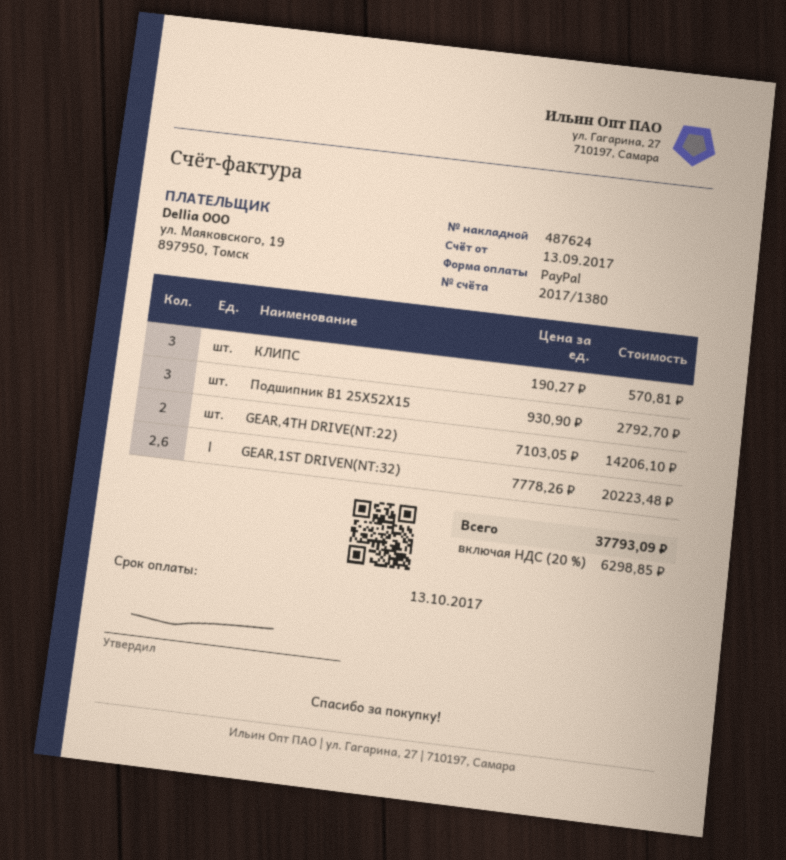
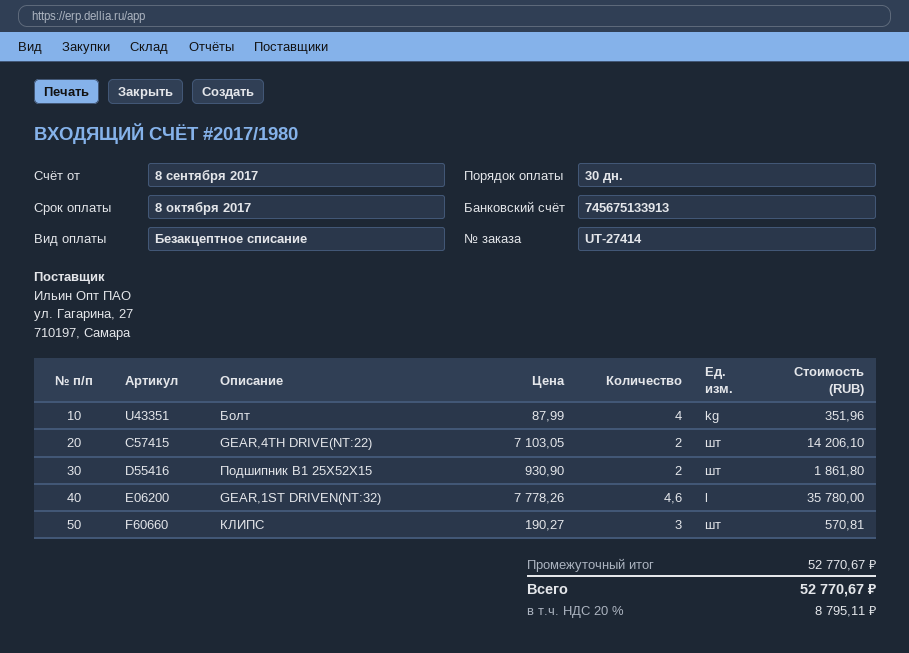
invoice number: 2017/1380 -> 2017/1980
invoice date: 2017-09-13 -> 2017-09-08
due date: 2017-10-13 -> 2017-10-08
payment method: PayPal -> direct debit
Подшипник B1 25X52X15: 3 x 930.90 = 2792.70 -> 2 x 930.90 = 1861.80
GEAR,1ST DRIVEN(NT:32): 2.6 x 7778.26 = 20223.48 -> 4.6 x 7778.26 = 35780.00
Болт: none -> 4 x 87.99 = 351.96
tax: 20% = 6298.85 -> 20% = 8795.11
total: 37793.09 -> 52770.67

